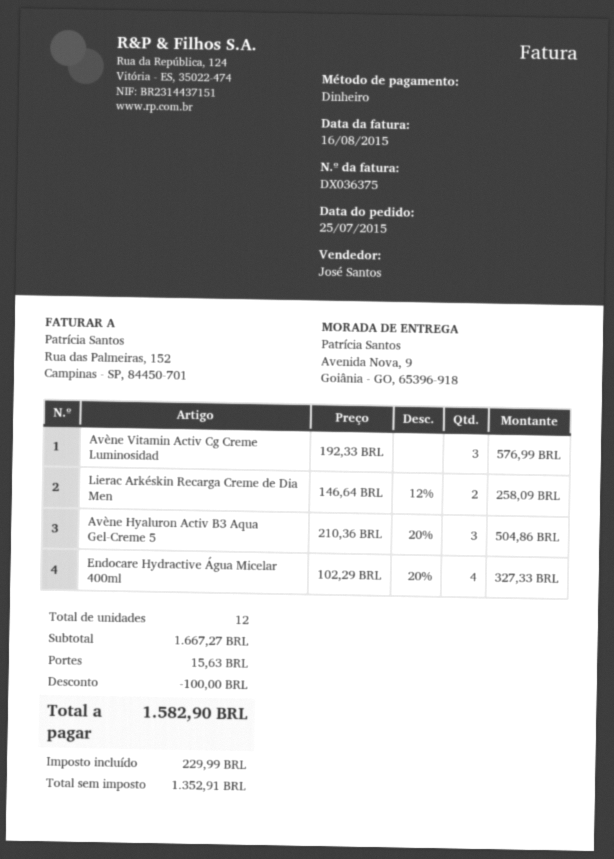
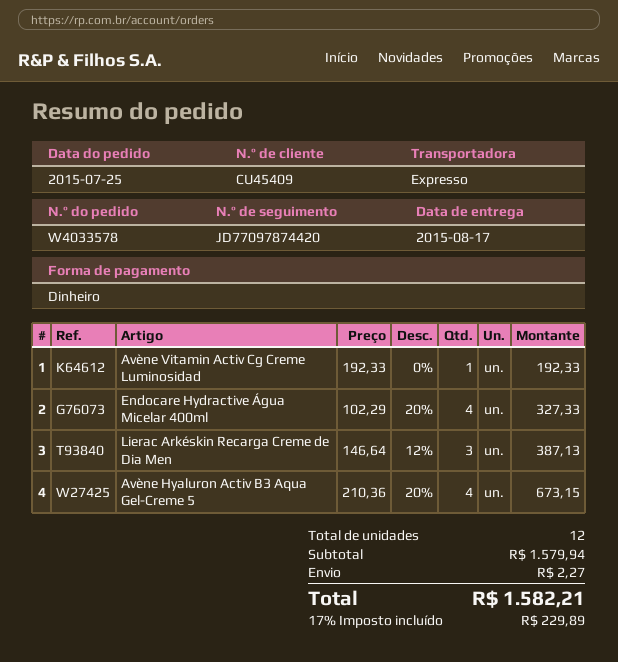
Avène Vitamin Activ Cg Creme Luminosidad: 3 x 192.33 = 576.99 -> 1 x 192.33 = 192.33
Lierac Arkéskin Recarga Creme de Dia Men: 2 x 146.64 - 12% = 258.09 -> 3 x 146.64 - 12% = 387.13
Avène Hyaluron Activ B3 Aqua Gel-Creme 5: 3 x 210.36 - 20% = 504.86 -> 4 x 210.36 - 20% = 673.15
subtotal: 1667.27 -> 1579.94
discount: 100.00 -> none
shipping: 15.63 -> 2.27
tax: 229.99 -> 229.89
total: 1582.90 -> 1582.21

